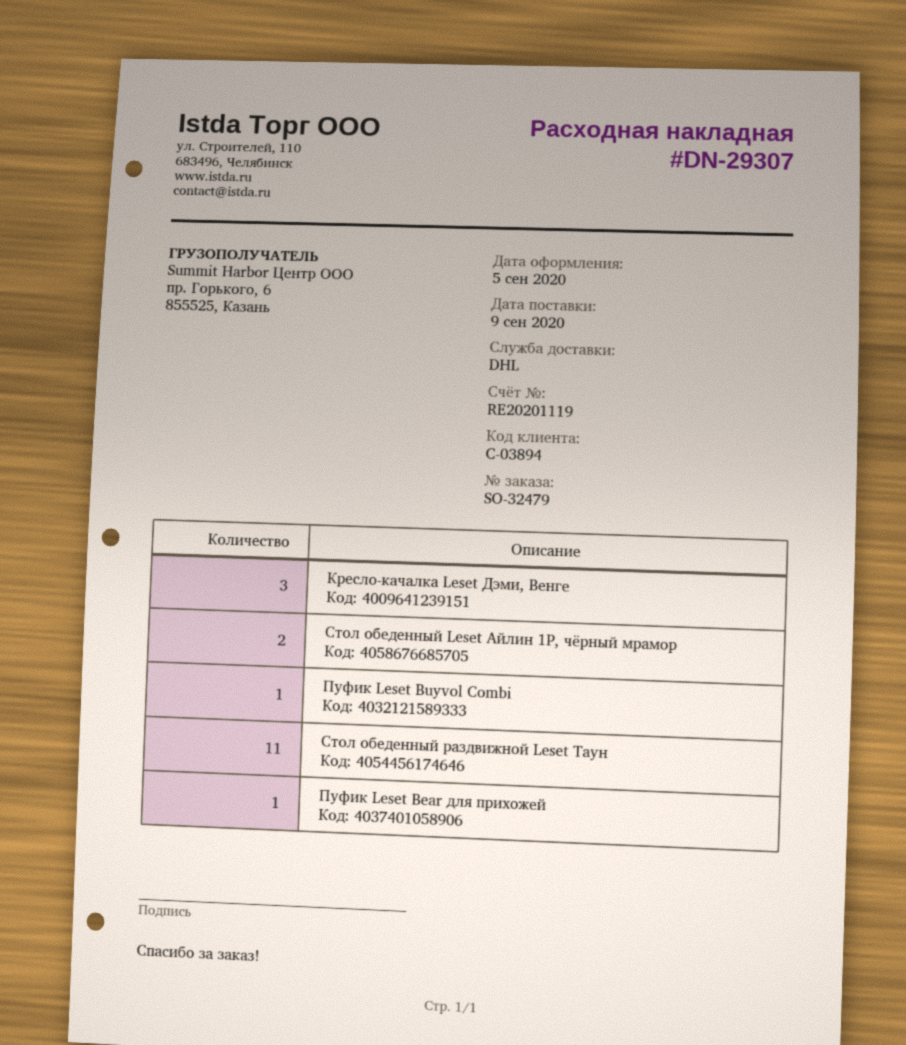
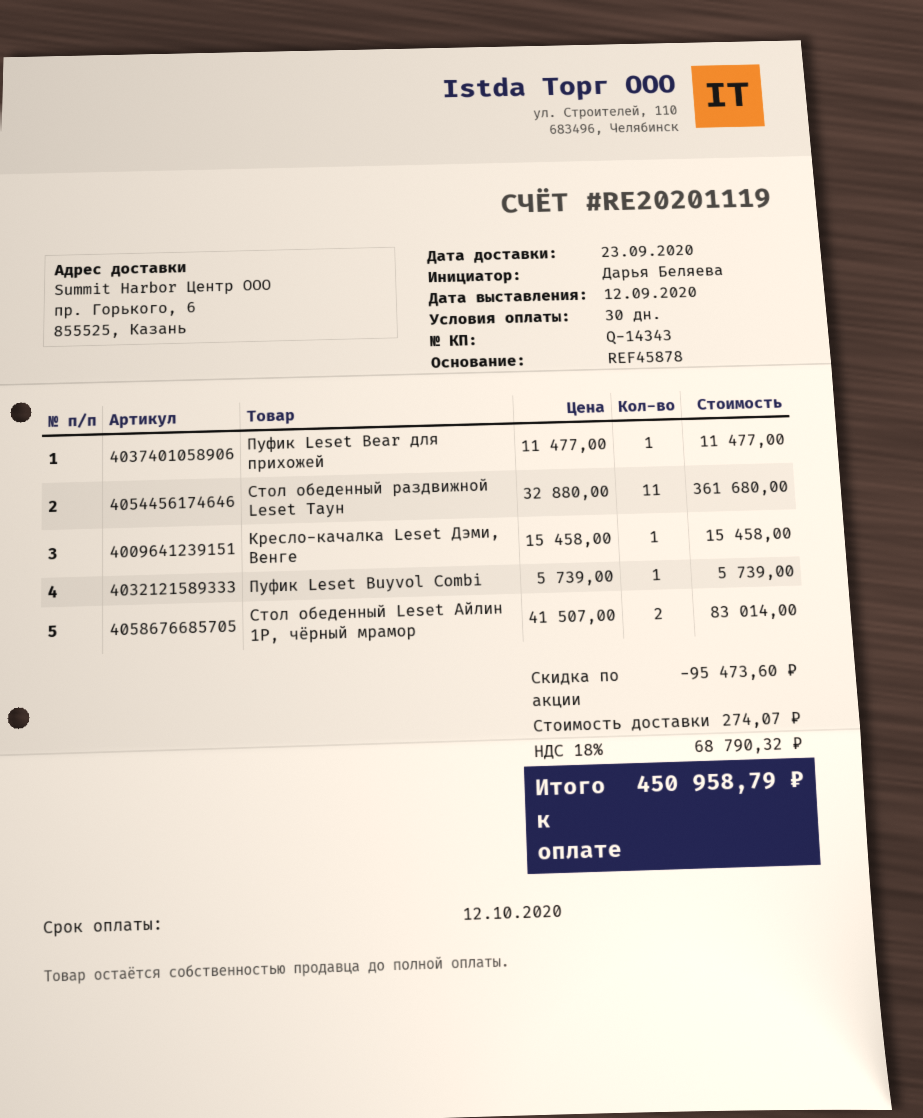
delivery date: 2020-09-09 -> 2020-09-23
Кресло-качалка Leset Дэми, Венге: 3 -> 1

